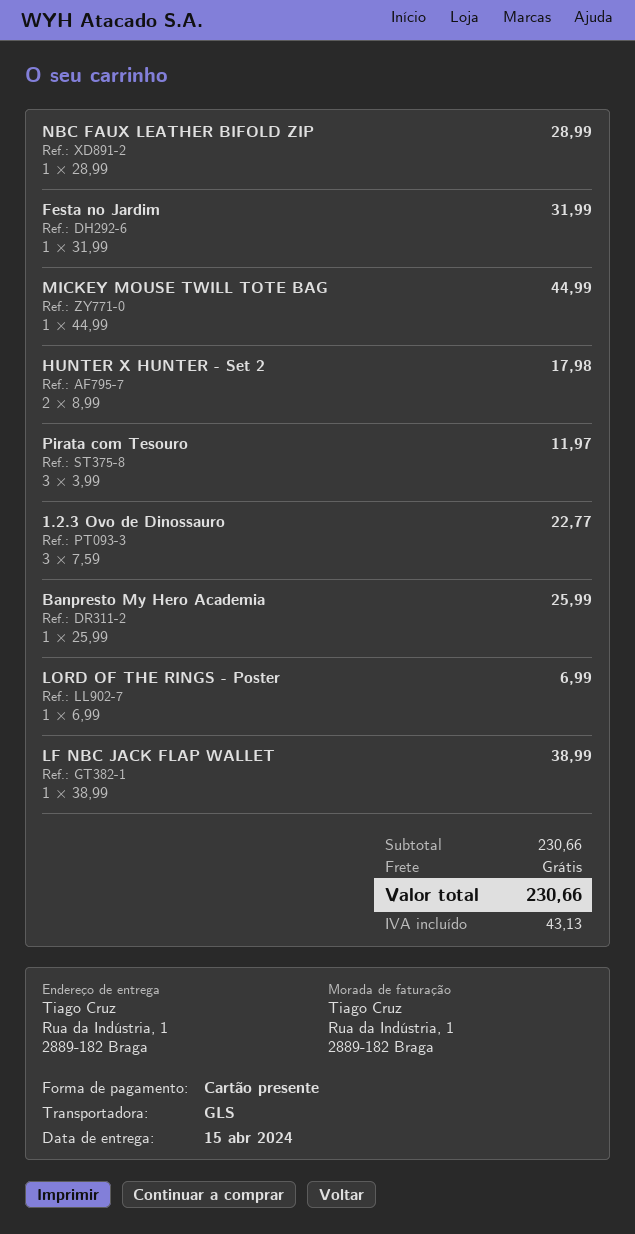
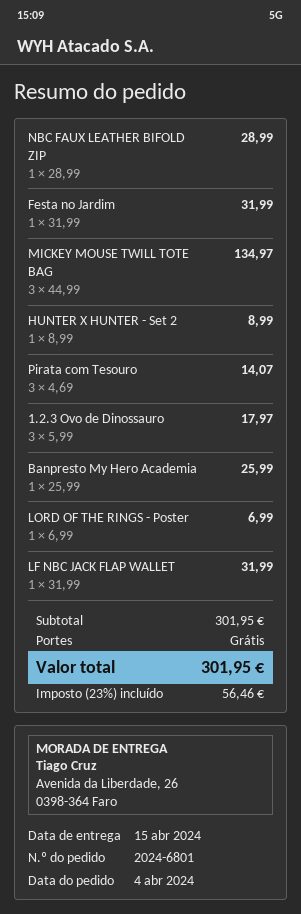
ship to: Rua da Indústria, 1, 2889-182 Braga -> Avenida da Liberdade, 26, 0398-364 Faro
MICKEY MOUSE TWILL TOTE BAG: 1 x 44.99 = 44.99 -> 3 x 44.99 = 134.97
HUNTER X HUNTER - Set 2: 2 x 8.99 = 17.98 -> 1 x 8.99 = 8.99
Pirata com Tesouro: 3 x 3.99 = 11.97 -> 3 x 4.69 = 14.07
1.2.3 Ovo de Dinossauro: 3 x 7.59 = 22.77 -> 3 x 5.99 = 17.97
LF NBC JACK FLAP WALLET: 1 x 38.99 = 38.99 -> 1 x 31.99 = 31.99
subtotal: 230.66 -> 301.95
tax: 43.13 -> 56.46
total: 230.66 -> 301.95

